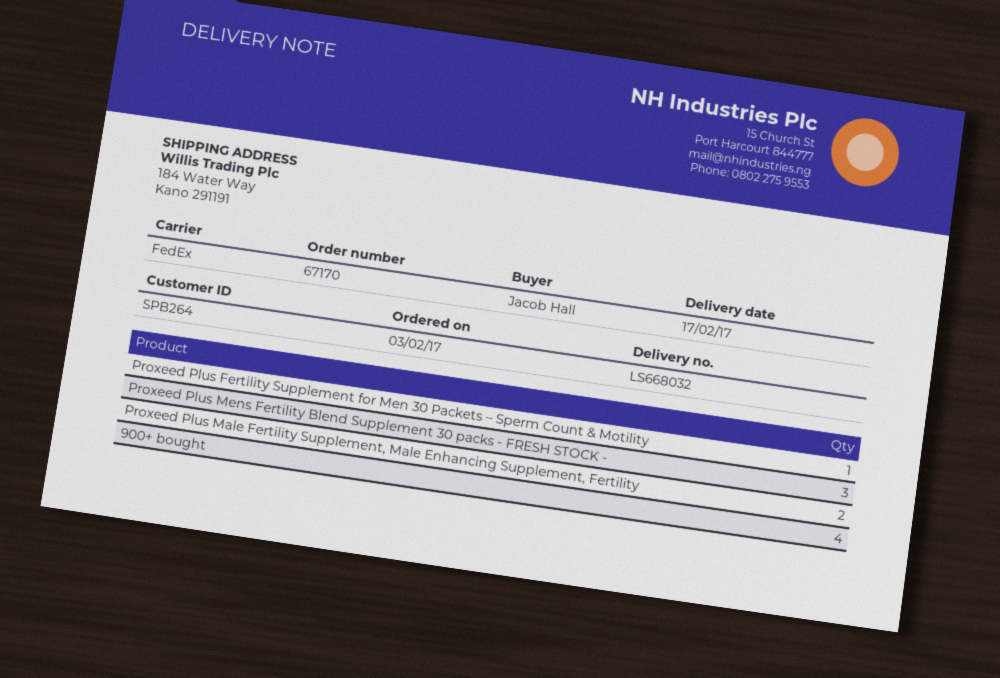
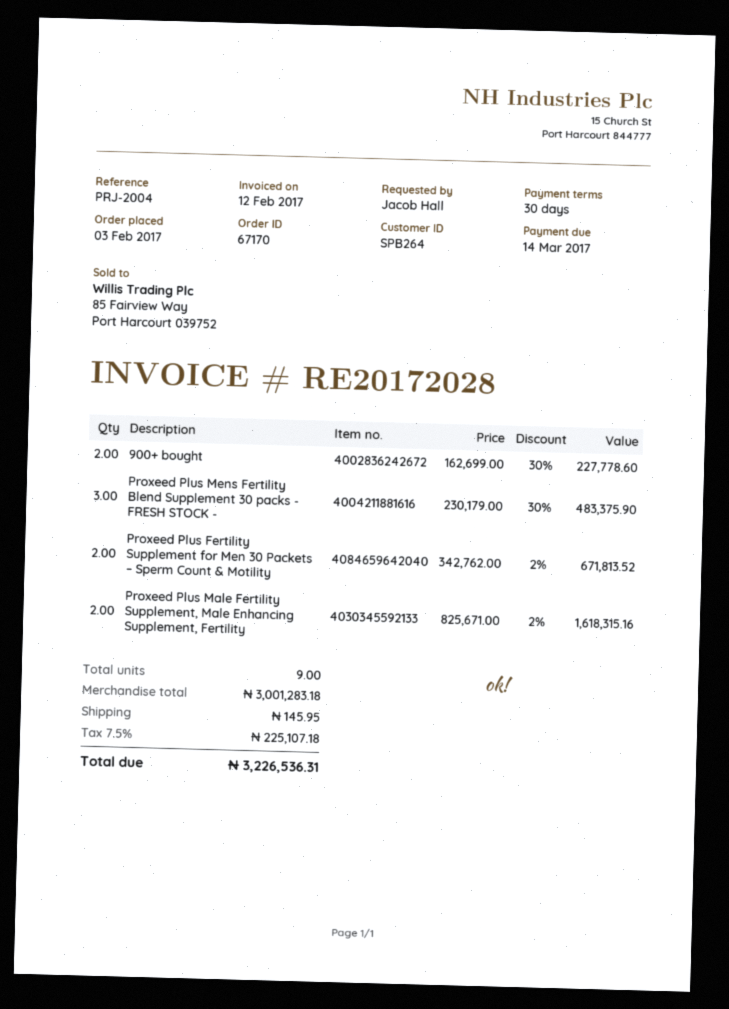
Proxeed Plus Fertility Supplement for Men 30 Packets – Sperm Count & Motility: 1 -> 2
900+ bought: 4 -> 2

